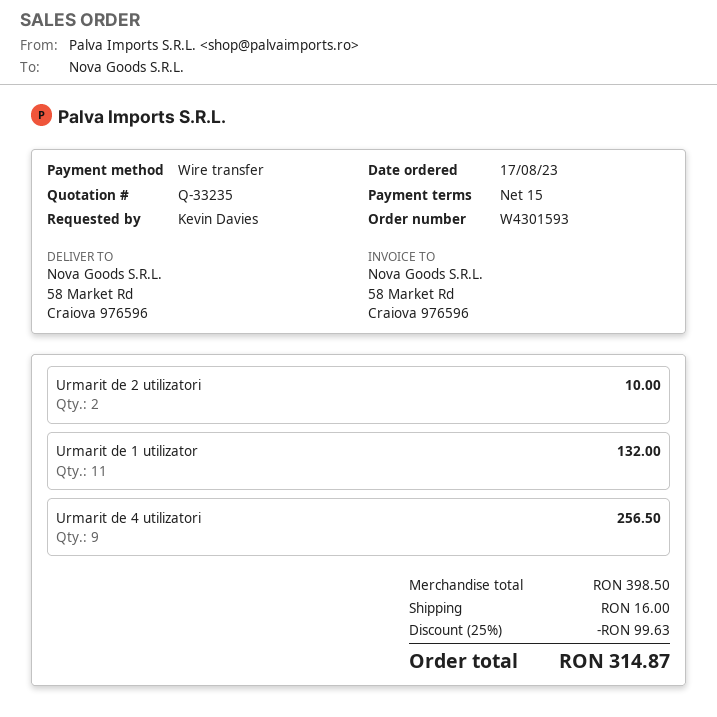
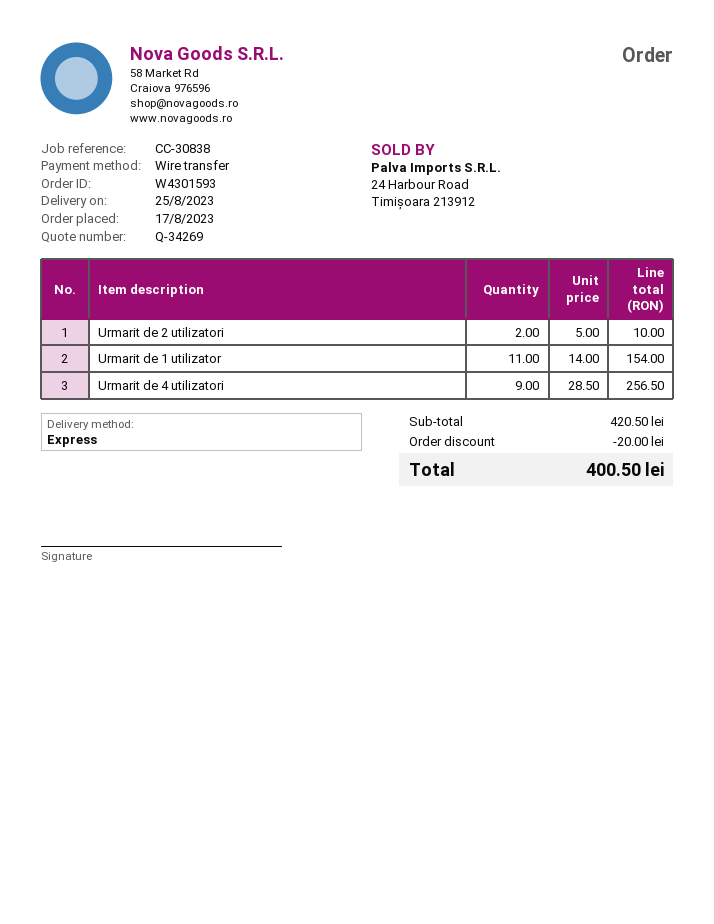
quote number: Q-33235 -> Q-34269
Urmarit de 1 utilizator: 11 for 132.00 -> 11 for 154.00
subtotal: 398.50 -> 420.50
discount: 99.63 -> 20.00
shipping: 16.00 -> none
total: 314.87 -> 400.50

